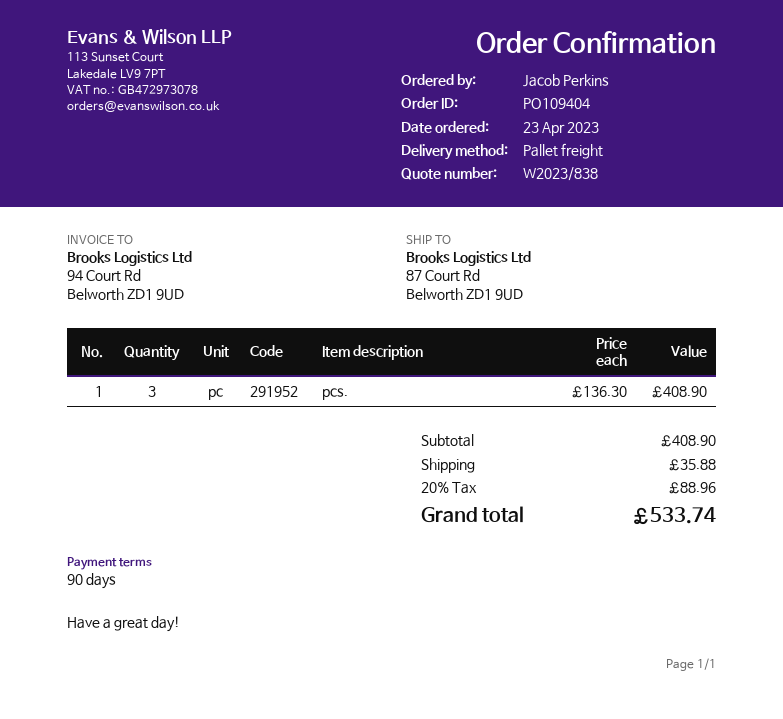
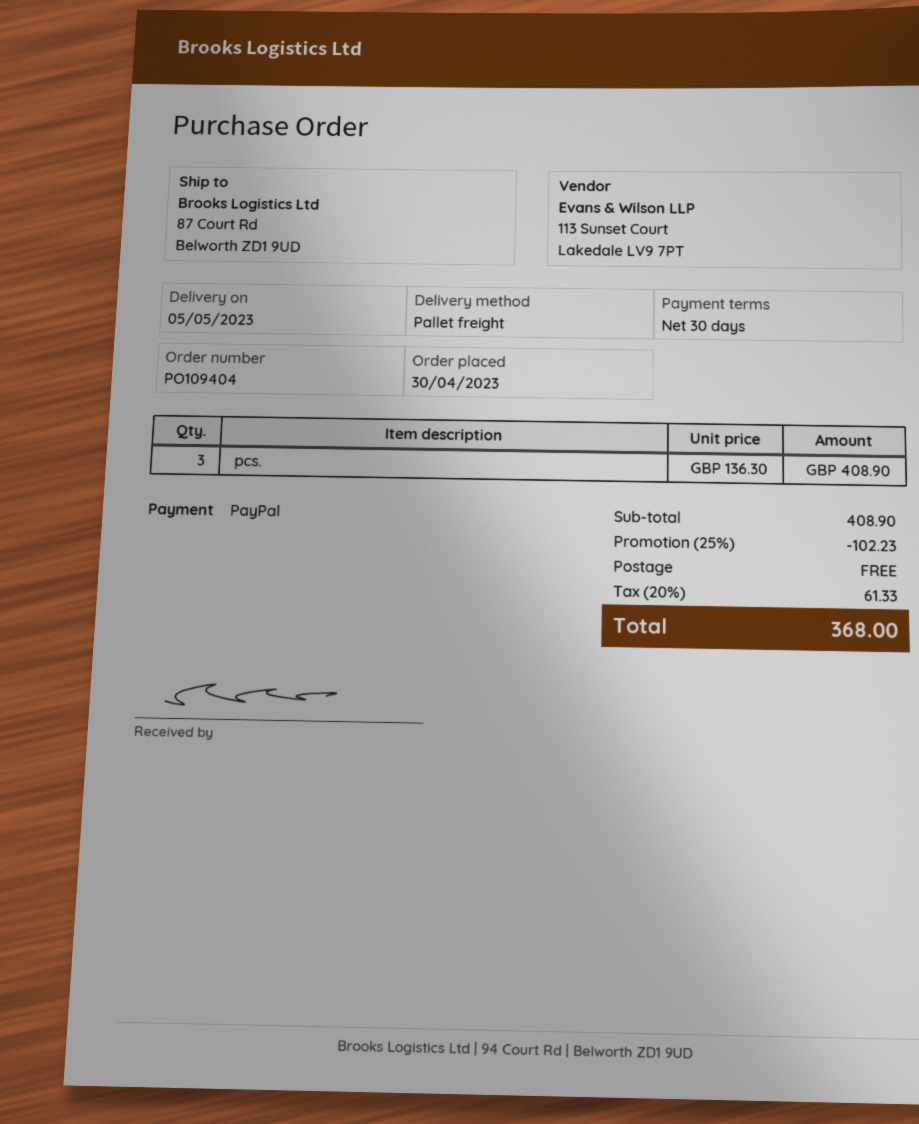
order date: 2023-04-23 -> 2023-04-30
payment terms: 90 days -> 30 days
discount: none -> 25% = 102.23
shipping: 35.88 -> 0.00
tax: 20% = 88.96 -> 20% = 61.33
total: 533.74 -> 368.00

